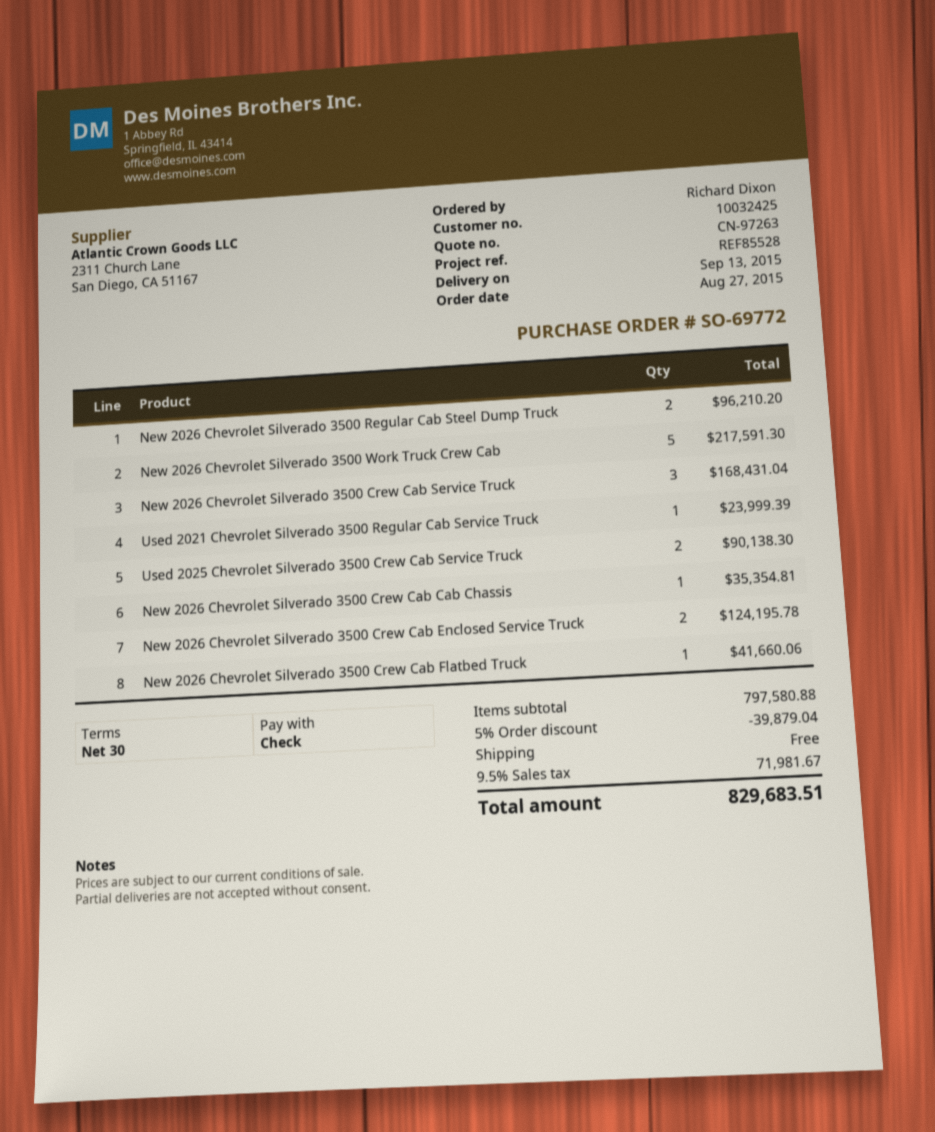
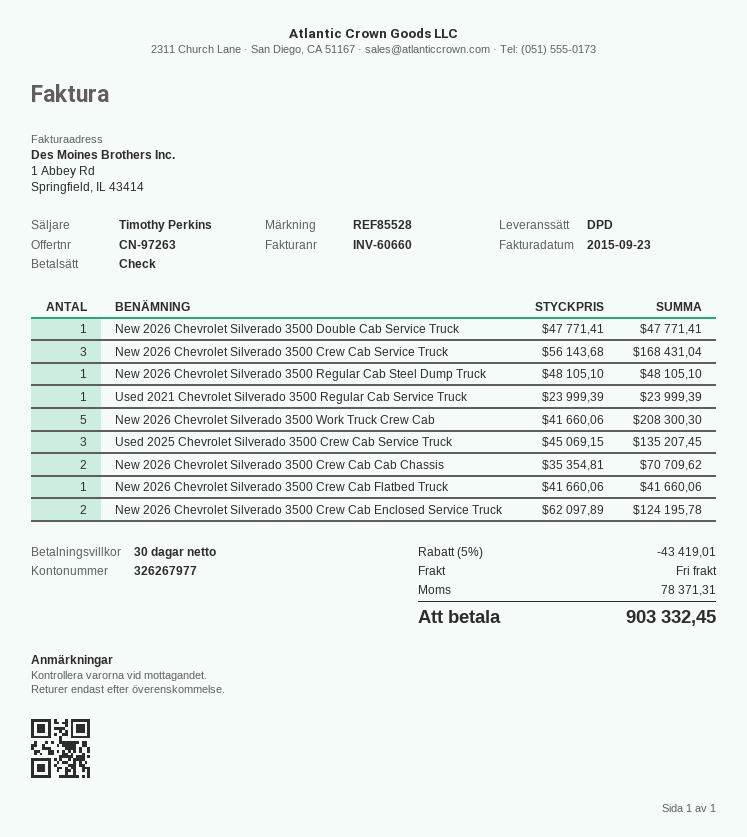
New 2026 Chevrolet Silverado 3500 Regular Cab Steel Dump Truck: 2 for 96210.20 -> 1 for 48105.10
New 2026 Chevrolet Silverado 3500 Work Truck Crew Cab: 5 for 217591.30 -> 5 for 208300.30
Used 2025 Chevrolet Silverado 3500 Crew Cab Service Truck: 2 for 90138.30 -> 3 for 135207.45
New 2026 Chevrolet Silverado 3500 Crew Cab Cab Chassis: 1 for 35354.81 -> 2 for 70709.62
New 2026 Chevrolet Silverado 3500 Double Cab Service Truck: none -> 1 for 47771.41
discount: 5% = 39879.04 -> 5% = 43419.01
tax: 71981.67 -> 78371.31
total: 829683.51 -> 903332.45

